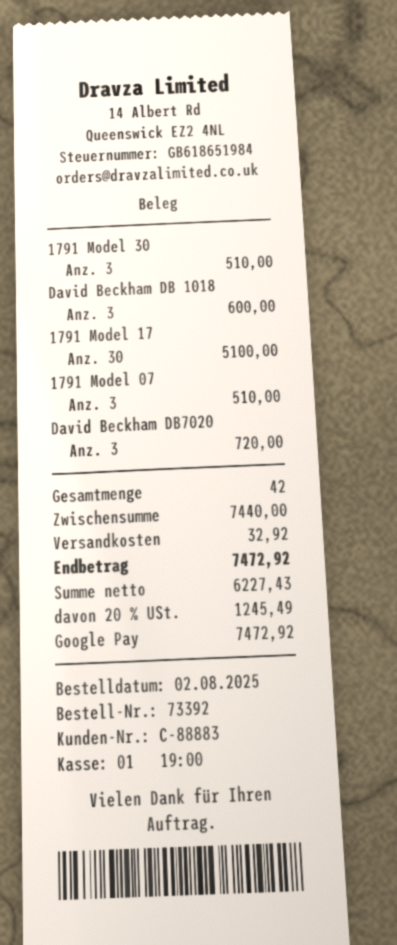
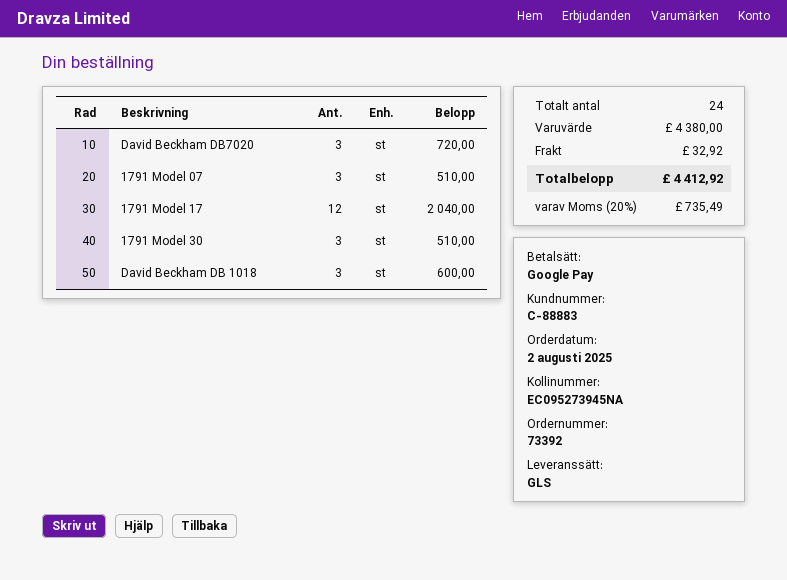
1791 Model 17: 30 for 5100.00 -> 12 for 2040.00
total quantity: 42 -> 24
subtotal: 7440.00 -> 4380.00
tax: 20% = 1245.49 -> 20% = 735.49
total: 7472.92 -> 4412.92

